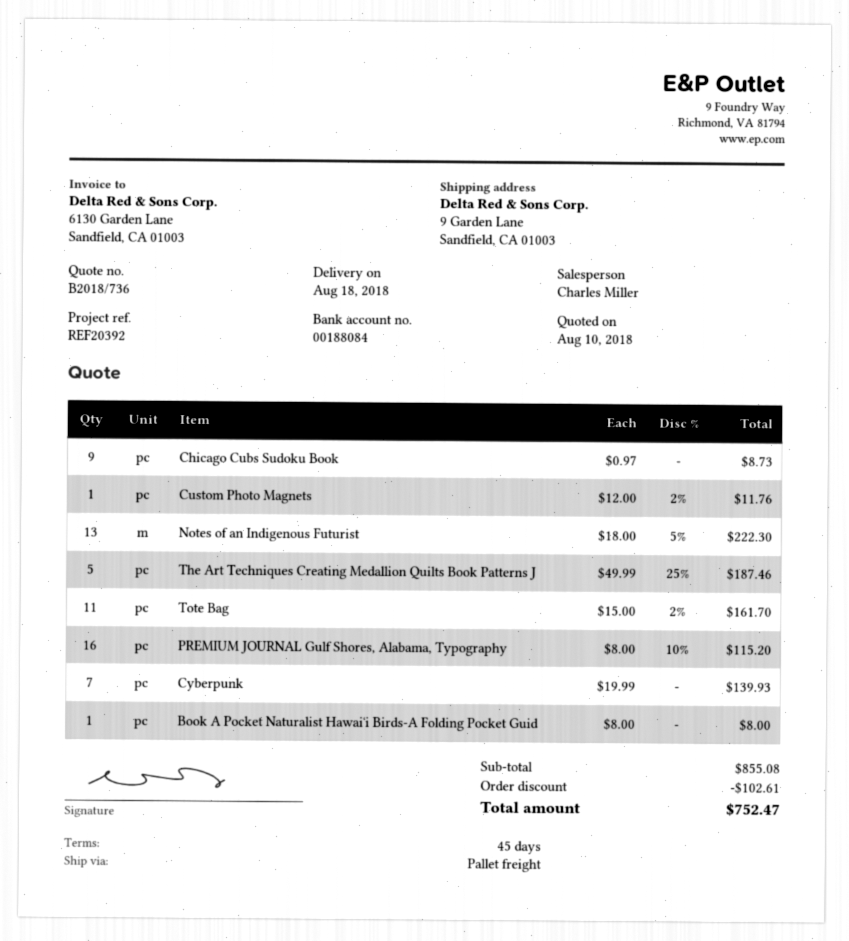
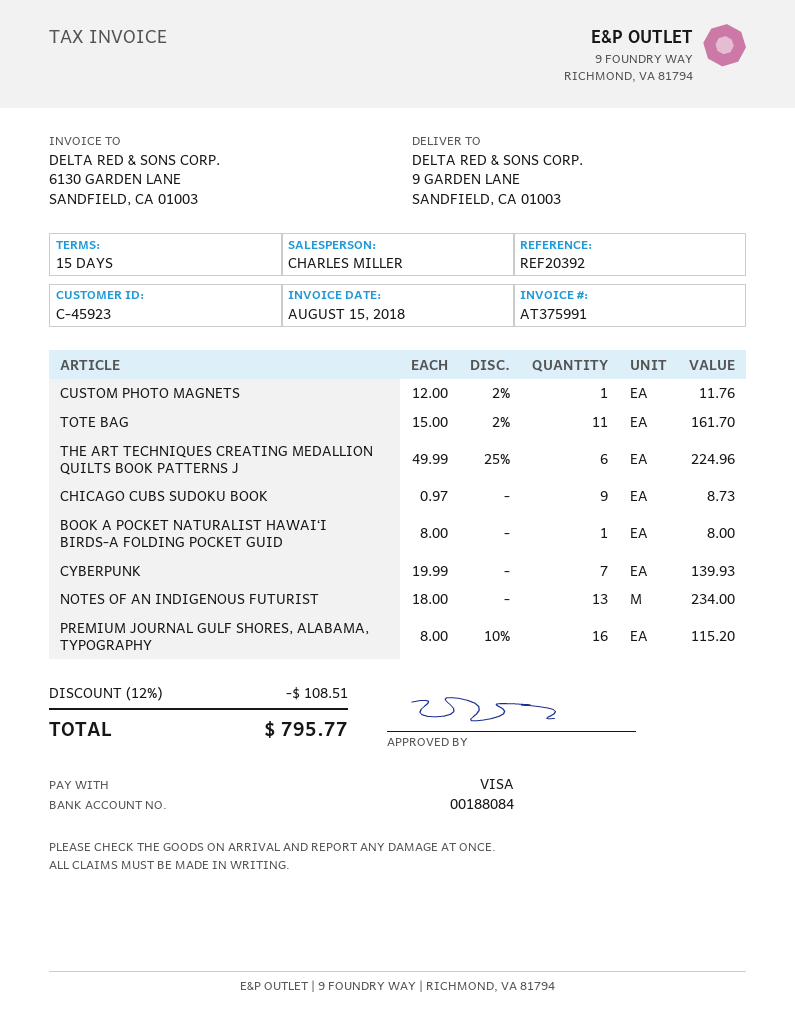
payment terms: 45 days -> 15 days
Notes of an Indigenous Futurist: 13 x 18.00 - 5% = 222.30 -> 13 x 18.00 = 234.00
The Art Techniques Creating Medallion Quilts Book Patterns J: 5 x 49.99 - 25% = 187.46 -> 6 x 49.99 - 25% = 224.96
discount: 102.61 -> 108.51
total: 752.47 -> 795.77

